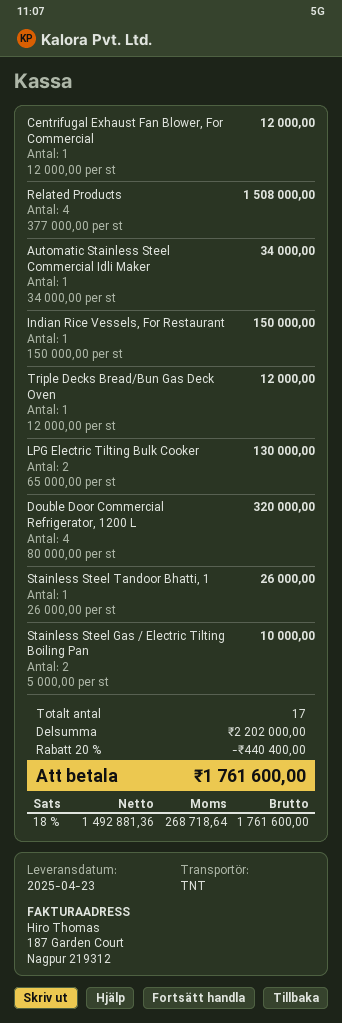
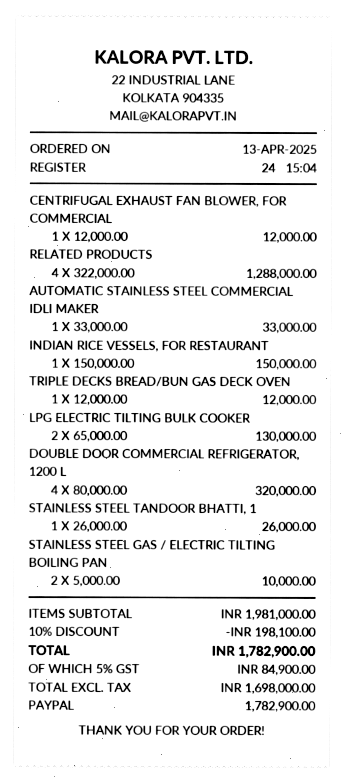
Related Products: 4 x 377000.00 = 1508000.00 -> 4 x 322000.00 = 1288000.00
Automatic Stainless Steel Commercial Idli Maker: 1 x 34000.00 = 34000.00 -> 1 x 33000.00 = 33000.00
subtotal: 2202000.00 -> 1981000.00
discount: 20% = 440400.00 -> 10% = 198100.00
net: 1492881.36 -> 1698000.00
tax: 18% = 268718.64 -> 5% = 84900.00
total: 1761600.00 -> 1782900.00

